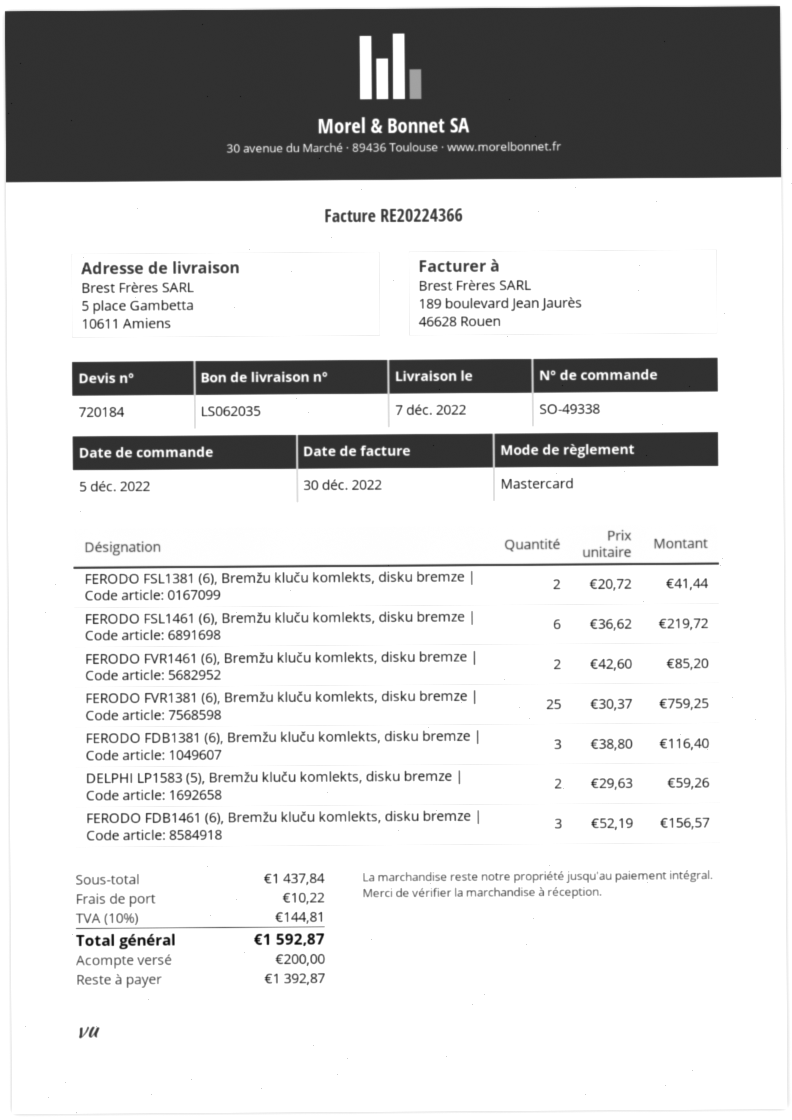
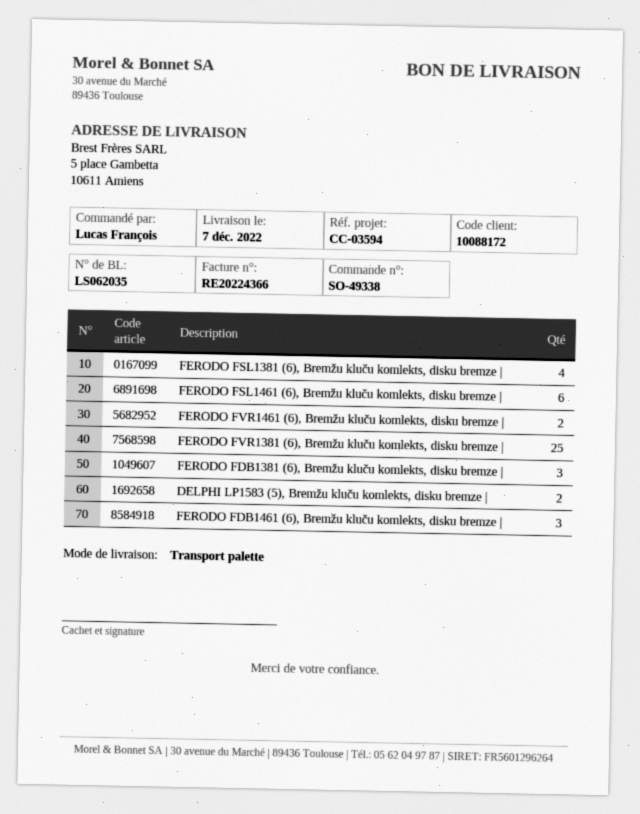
FERODO FSL1381 (6), Bremžu kluču komlekts, disku bremze |: 2 -> 4

